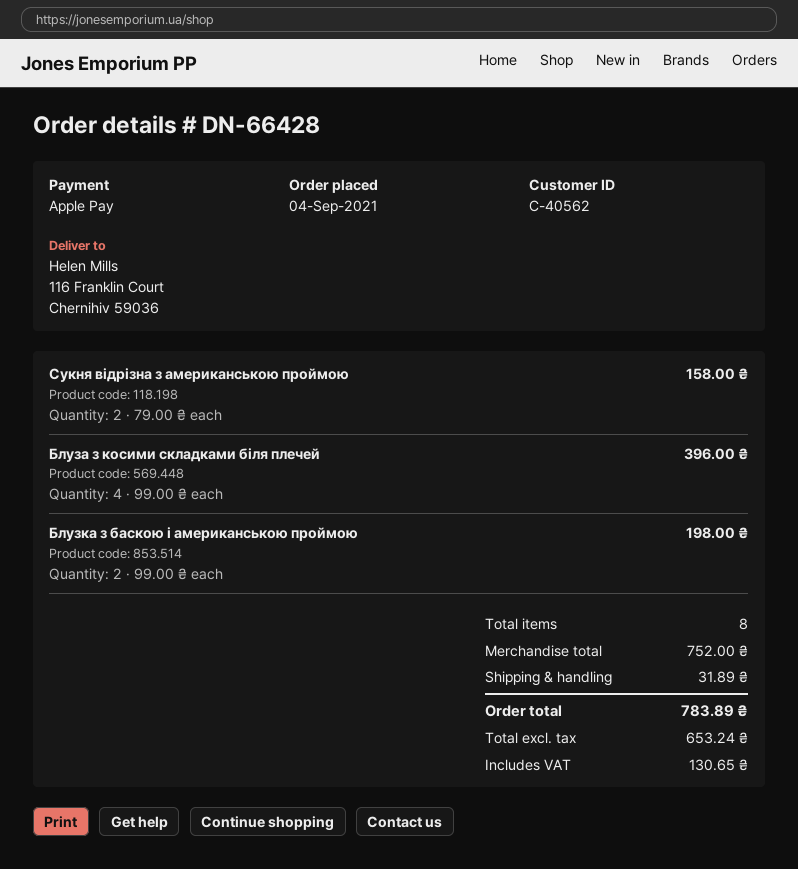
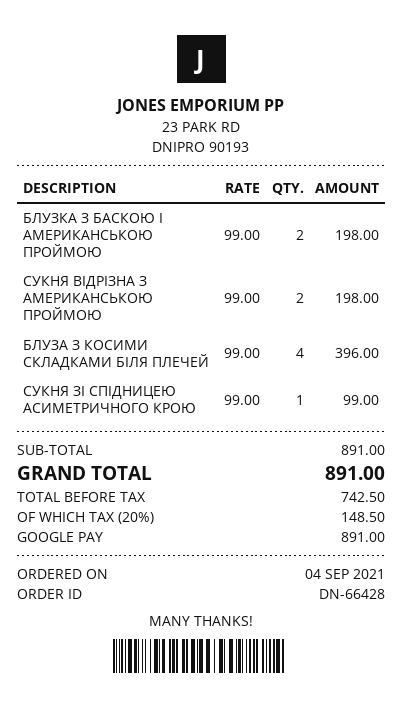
payment method: Apple Pay -> Google Pay
Сукня відрізна з американською проймою: 2 x 79.00 = 158.00 -> 2 x 99.00 = 198.00
СУКНЯ ЗІ СПІДНИЦЕЮ АСИМЕТРИЧНОГО КРОЮ: none -> 1 x 99.00 = 99.00
subtotal: 752.00 -> 891.00
shipping: 31.89 -> none
net: 653.24 -> 742.50
tax: 130.65 -> 148.50
total: 783.89 -> 891.00

